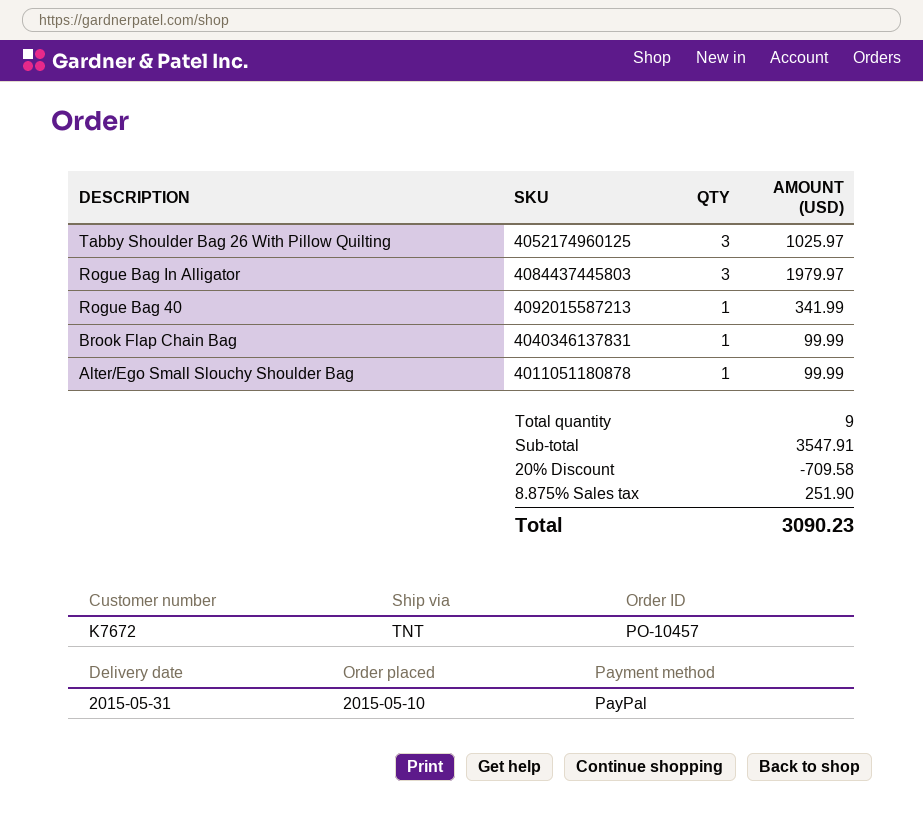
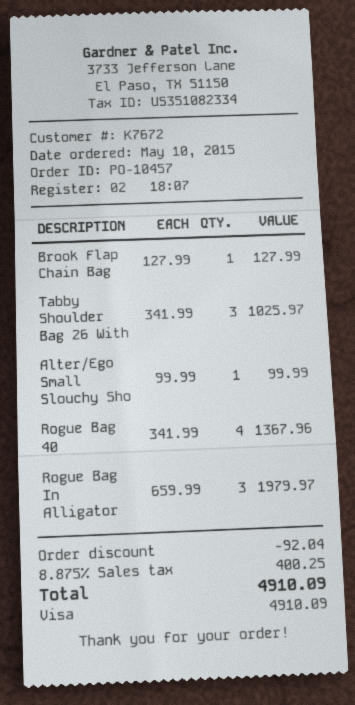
payment method: PayPal -> Visa
Rogue Bag 40: 1 for 341.99 -> 4 for 1367.96
Brook Flap Chain Bag: 1 for 99.99 -> 1 for 127.99
discount: 709.58 -> 92.04
tax: 8.875% = 251.90 -> 8.875% = 400.25
total: 3090.23 -> 4910.09

